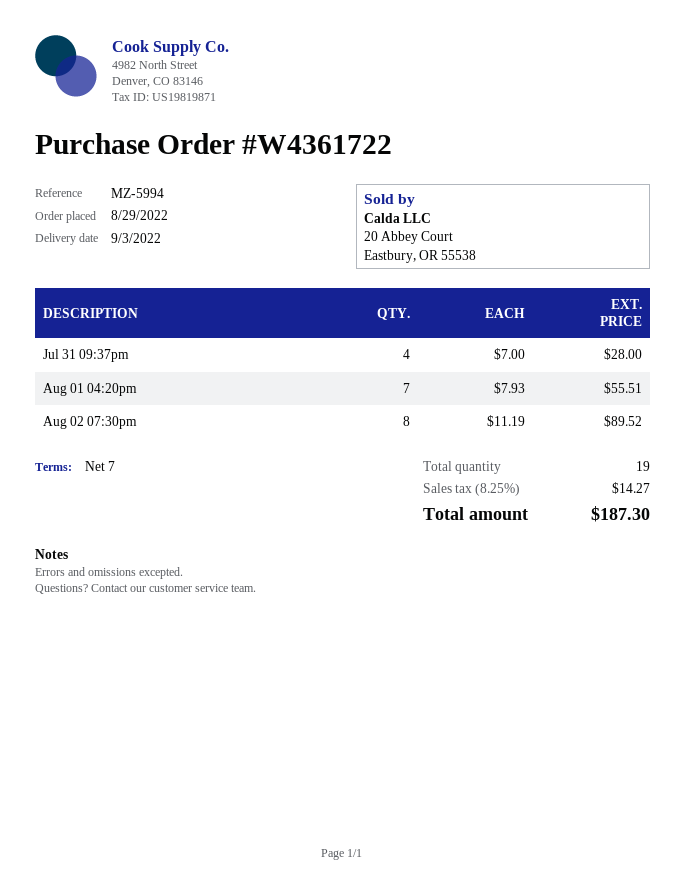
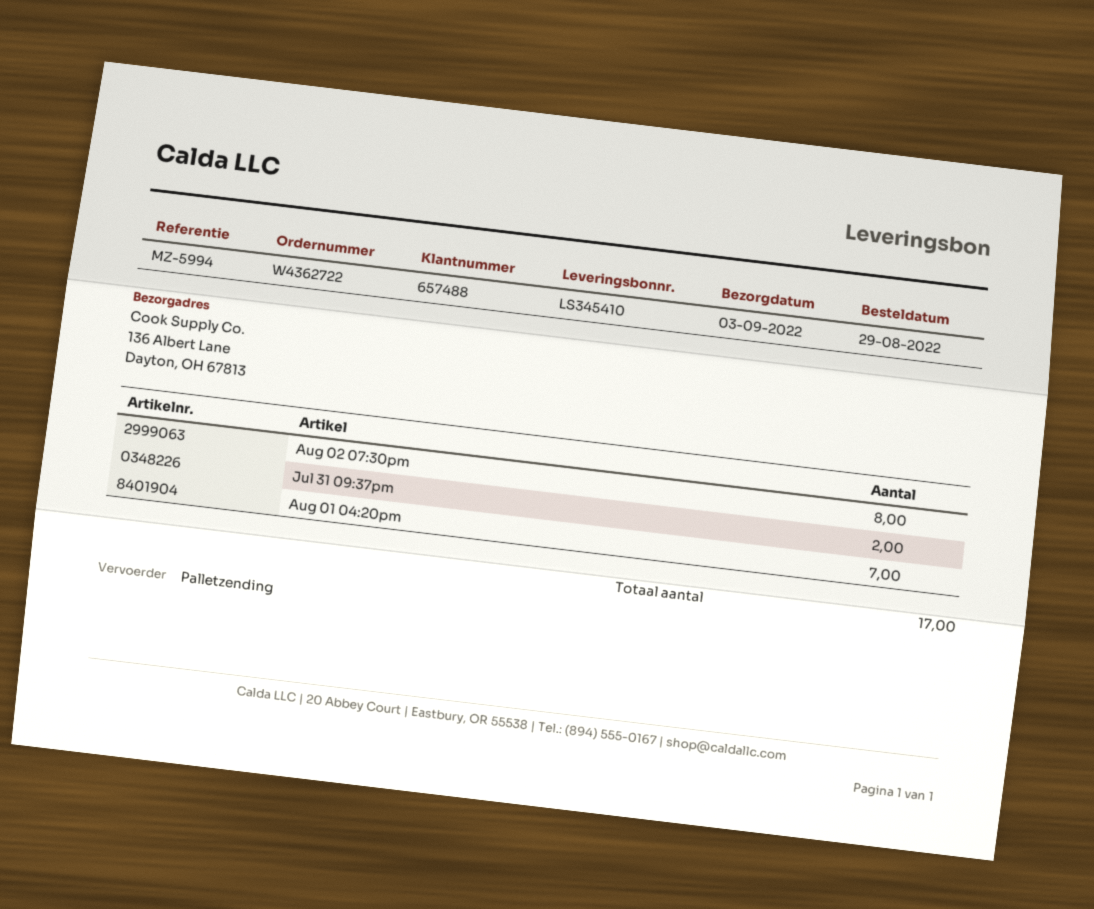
order number: W4361722 -> W4362722
Jul 31 09:37pm: 4 -> 2
total quantity: 19 -> 17

